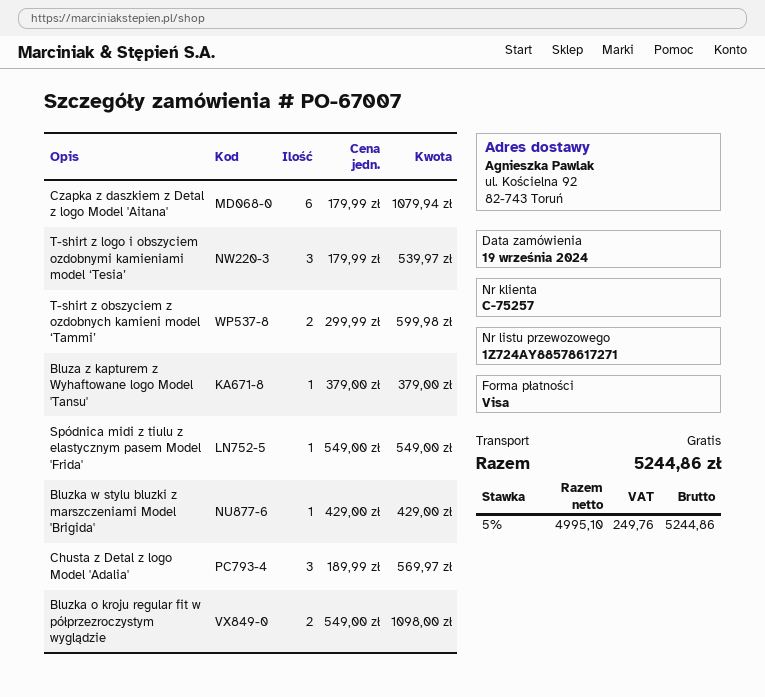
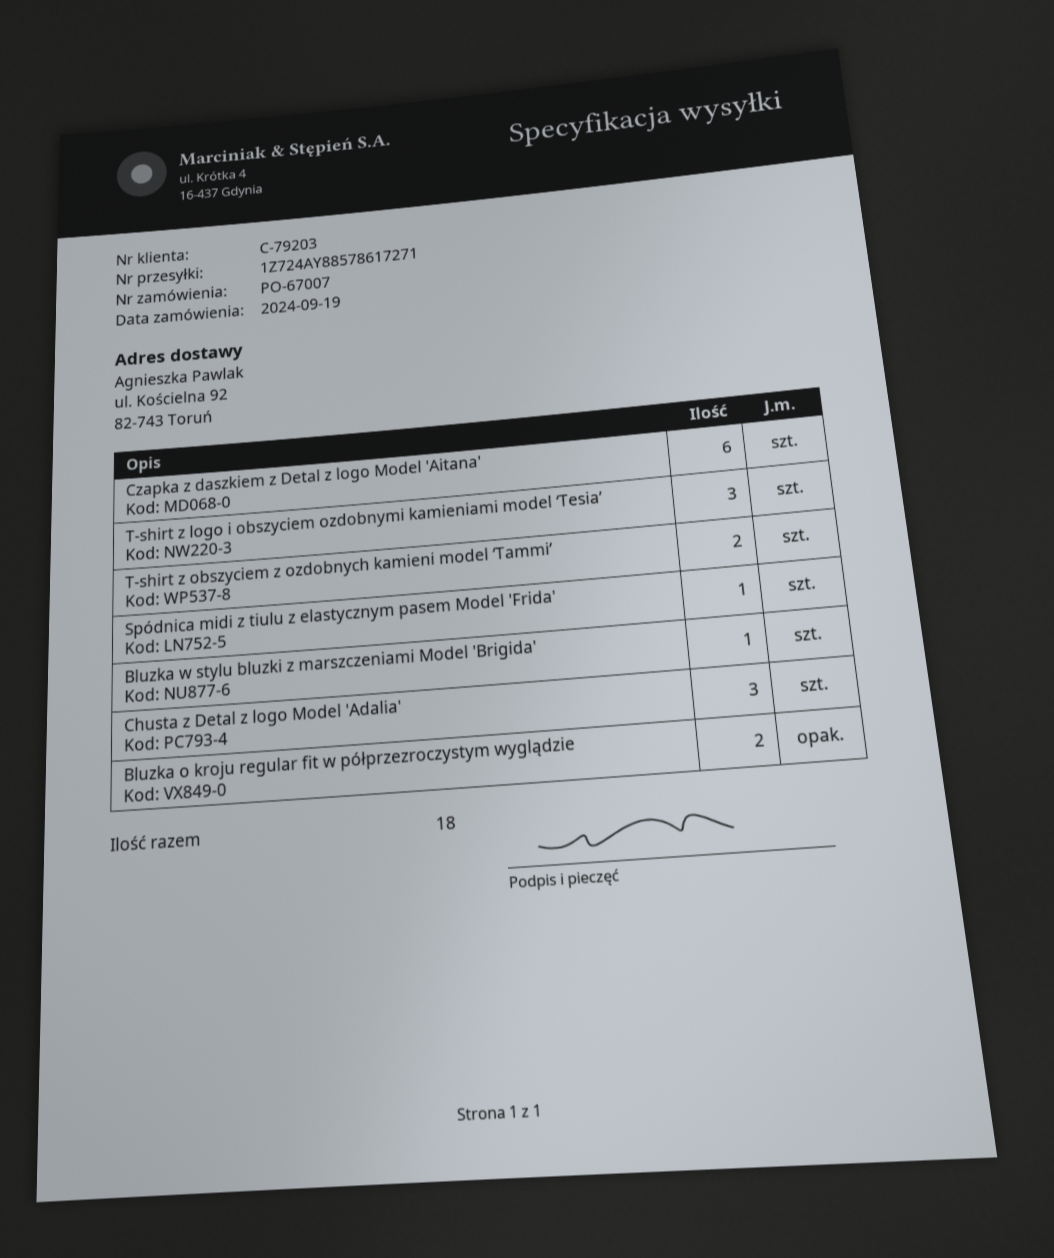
customer number: C-75257 -> C-79203
Bluza z kapturem z Wyhaftowane logo Model 'Tansu': 1 -> none

